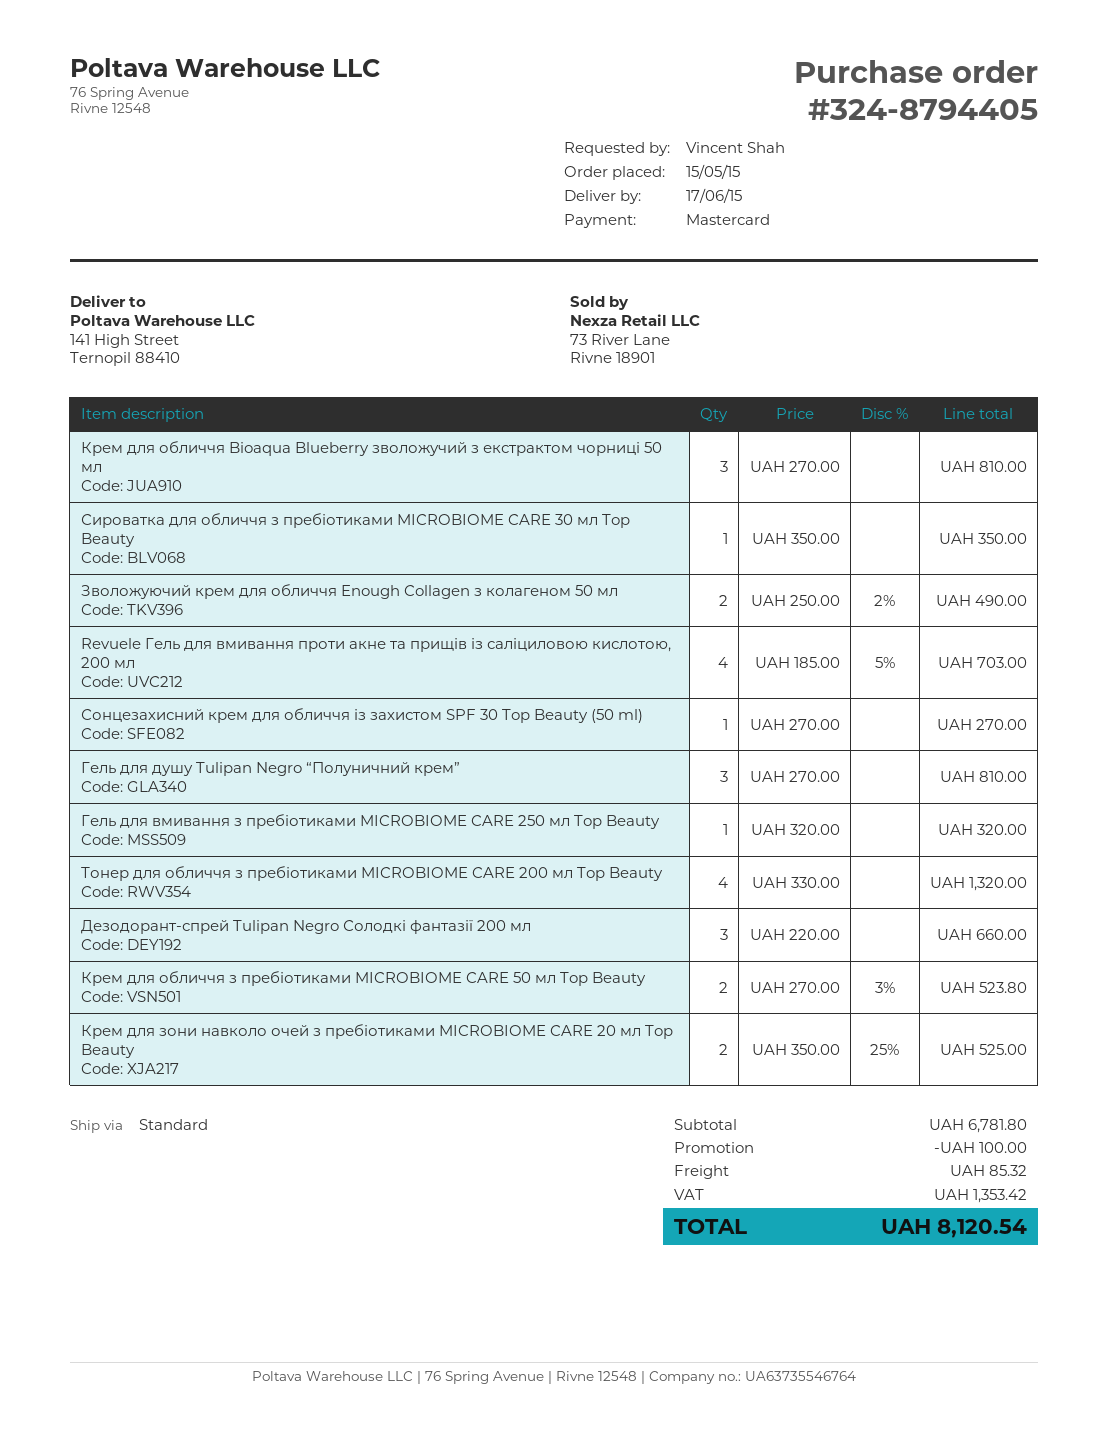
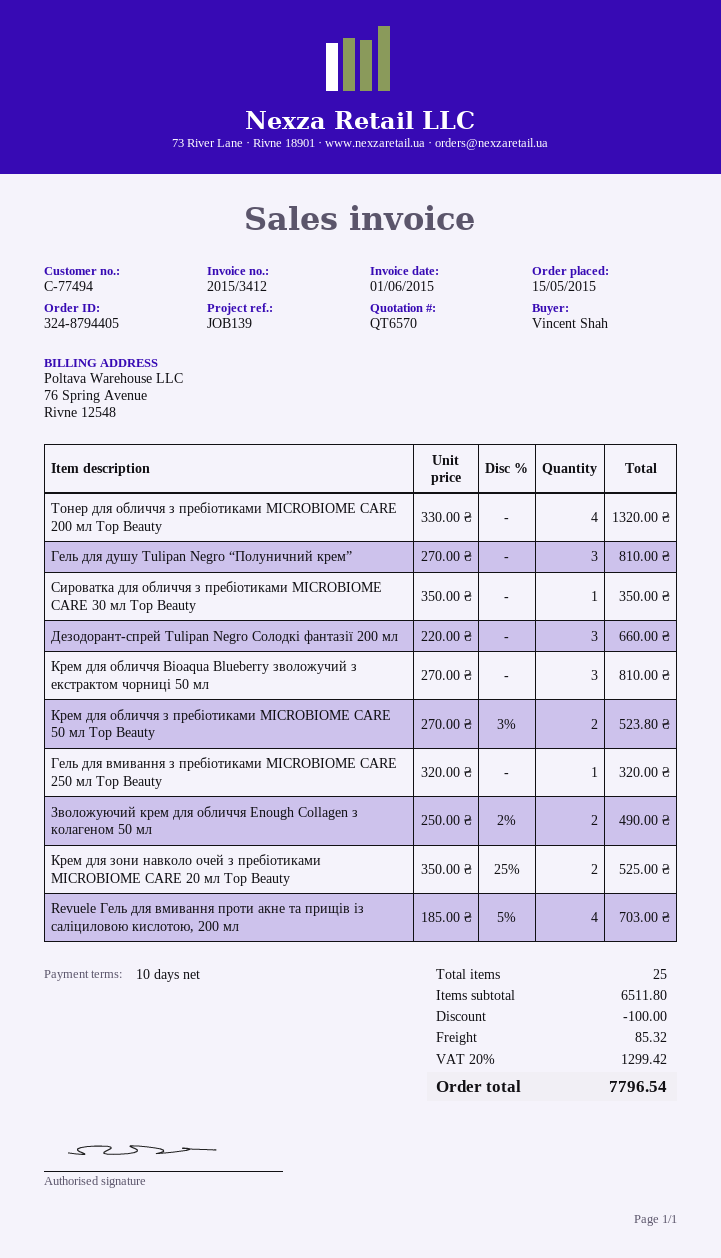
Сонцезахисний крем для обличчя із захистом SPF 30 Top Beauty (50 ml): 1 x 270.00 = 270.00 -> none
subtotal: 6781.80 -> 6511.80
tax: 1353.42 -> 1299.42
total: 8120.54 -> 7796.54

